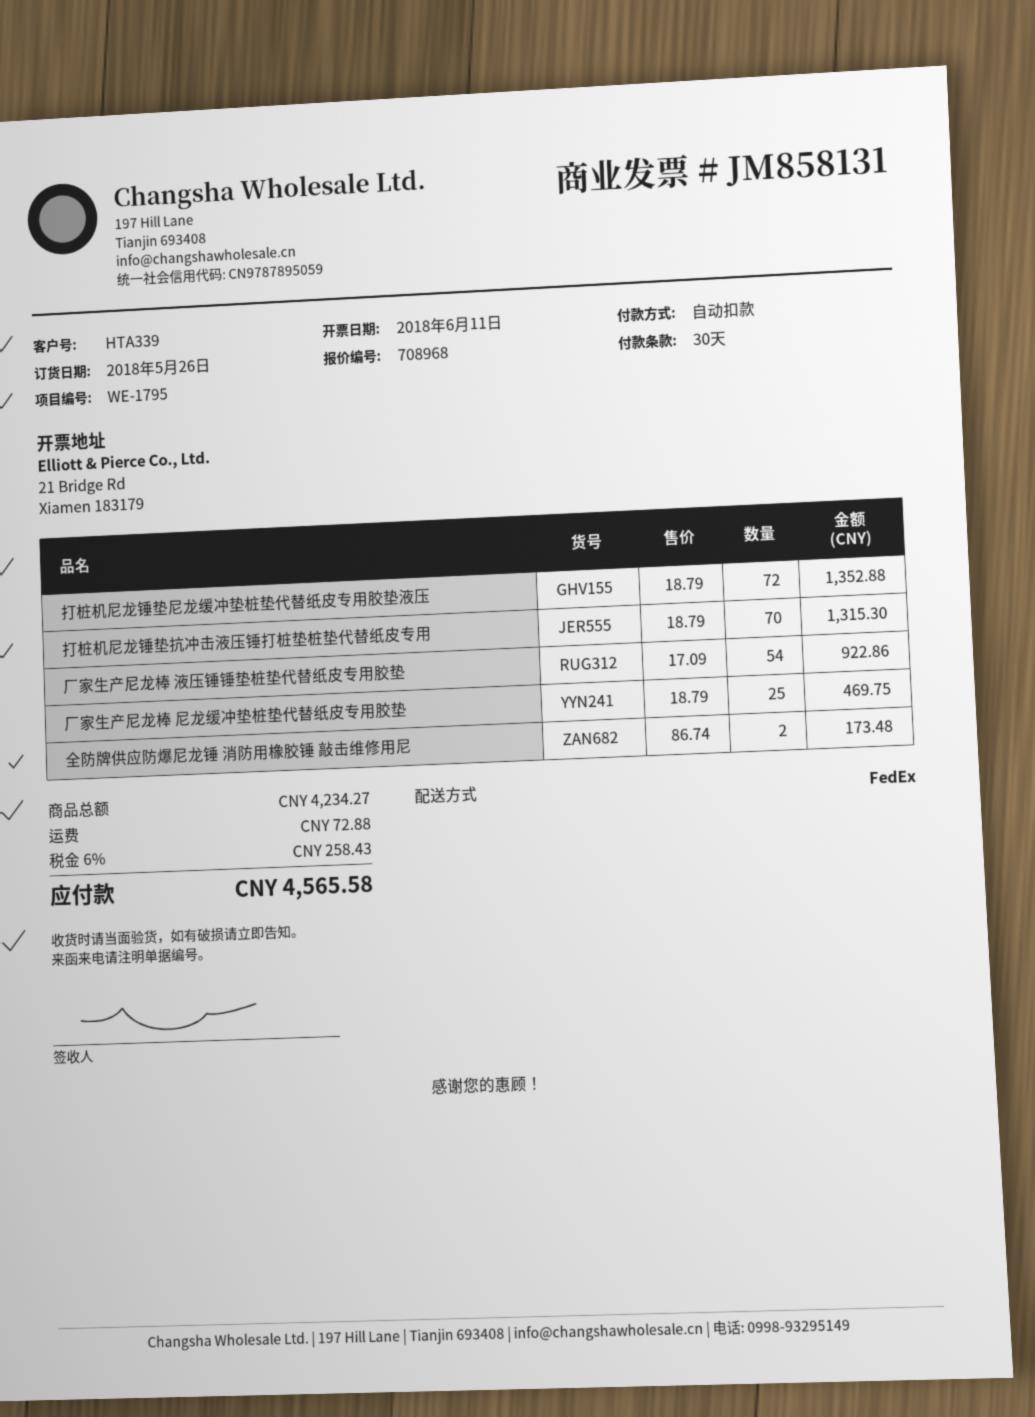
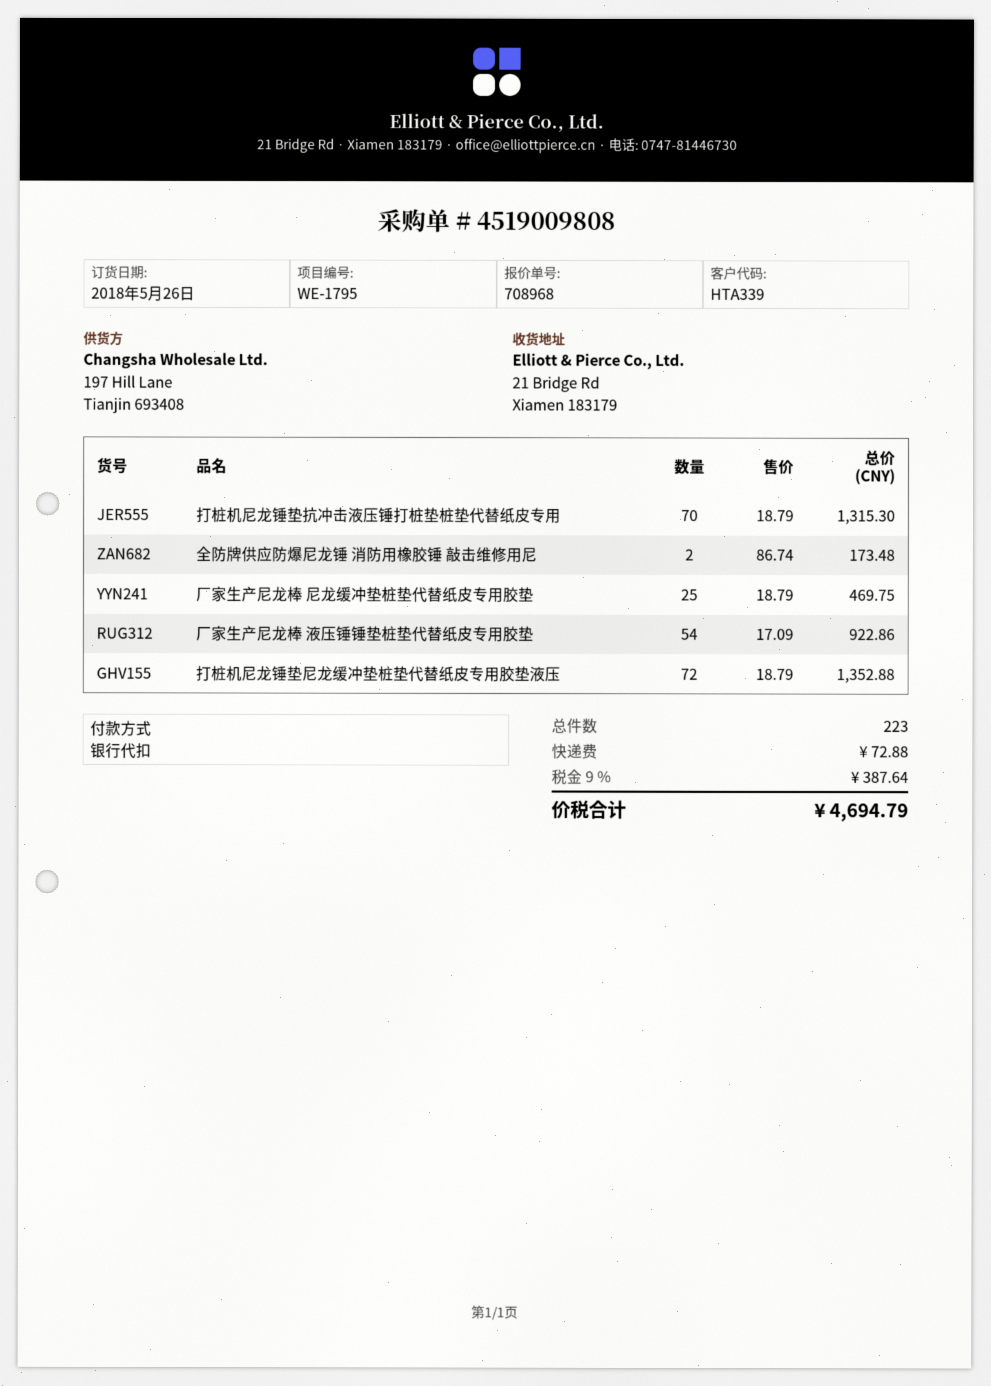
tax: 6% = 258.43 -> 9% = 387.64
total: 4565.58 -> 4694.79

